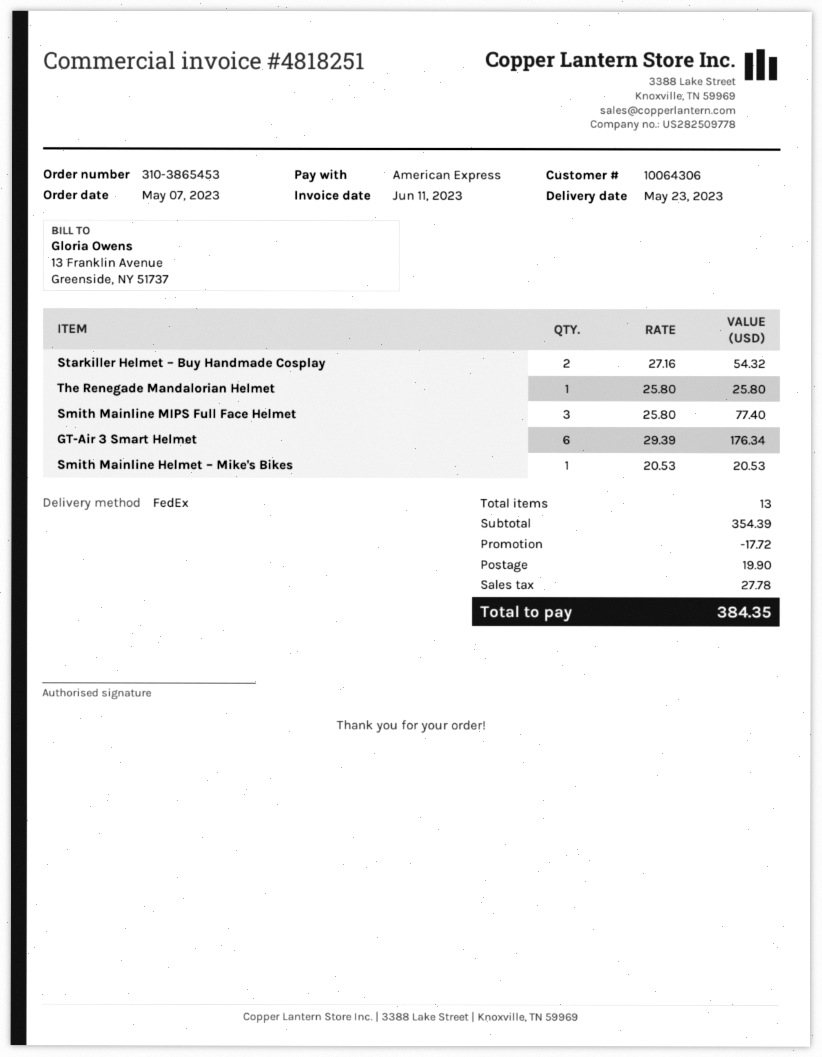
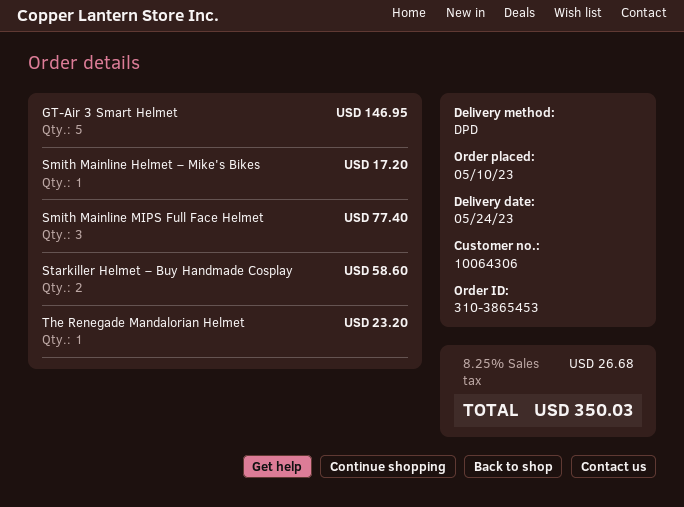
order date: 2023-05-07 -> 2023-05-10
delivery date: 2023-05-23 -> 2023-05-24
shipping method: FedEx -> DPD
Starkiller Helmet – Buy Handmade Cosplay: 2 for 54.32 -> 2 for 58.60
The Renegade Mandalorian Helmet: 1 for 25.80 -> 1 for 23.20
GT-Air 3 Smart Helmet: 6 for 176.34 -> 5 for 146.95
Smith Mainline Helmet – Mike's Bikes: 1 for 20.53 -> 1 for 17.20
discount: 17.72 -> none
shipping: 19.90 -> none
tax: 27.78 -> 26.68
total: 384.35 -> 350.03

